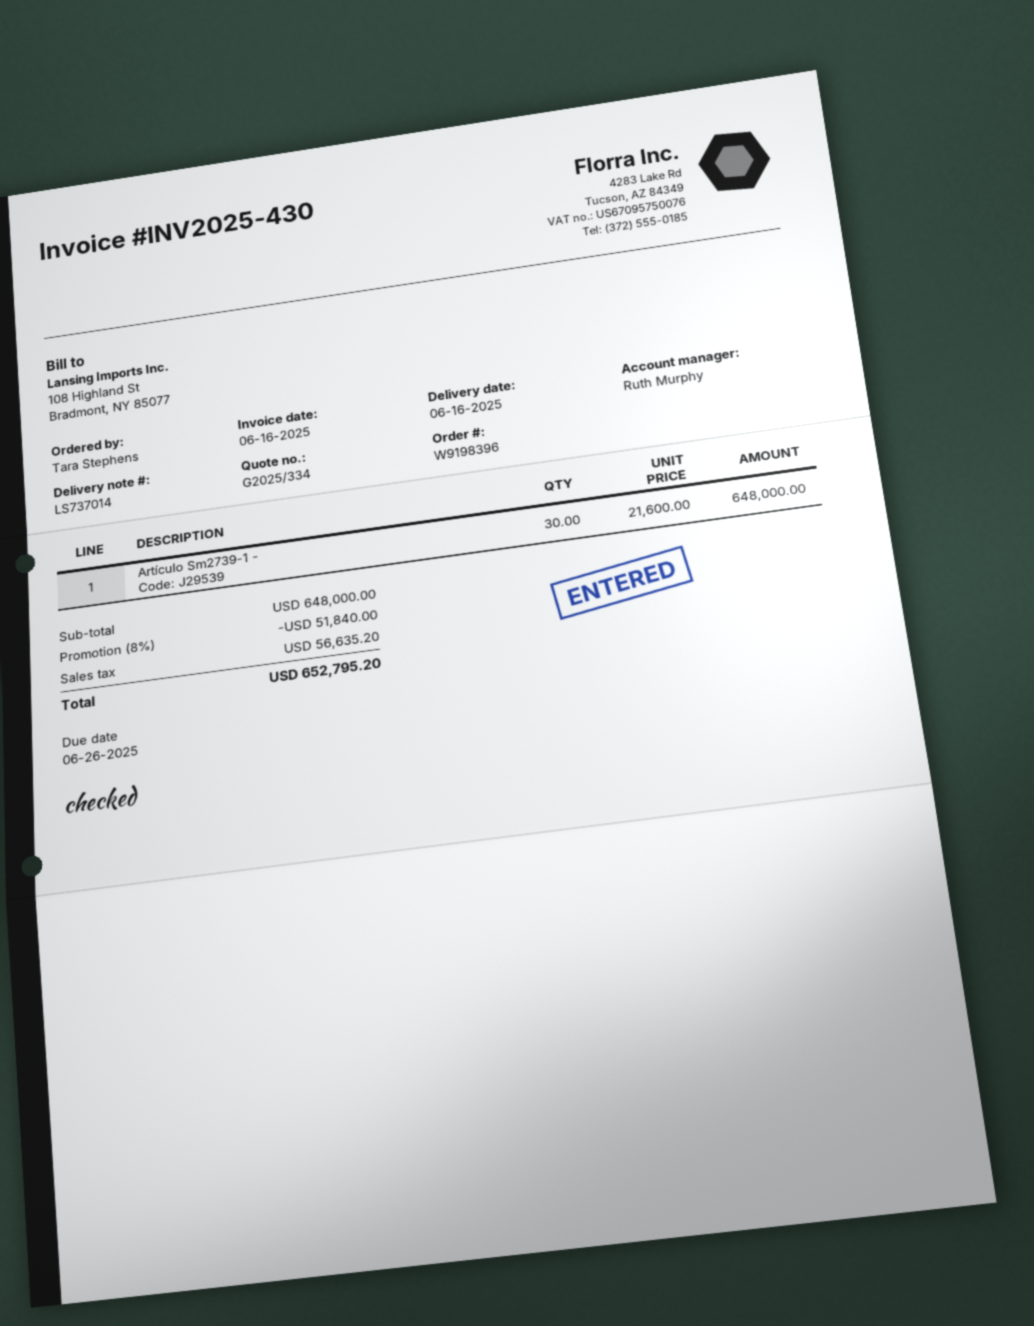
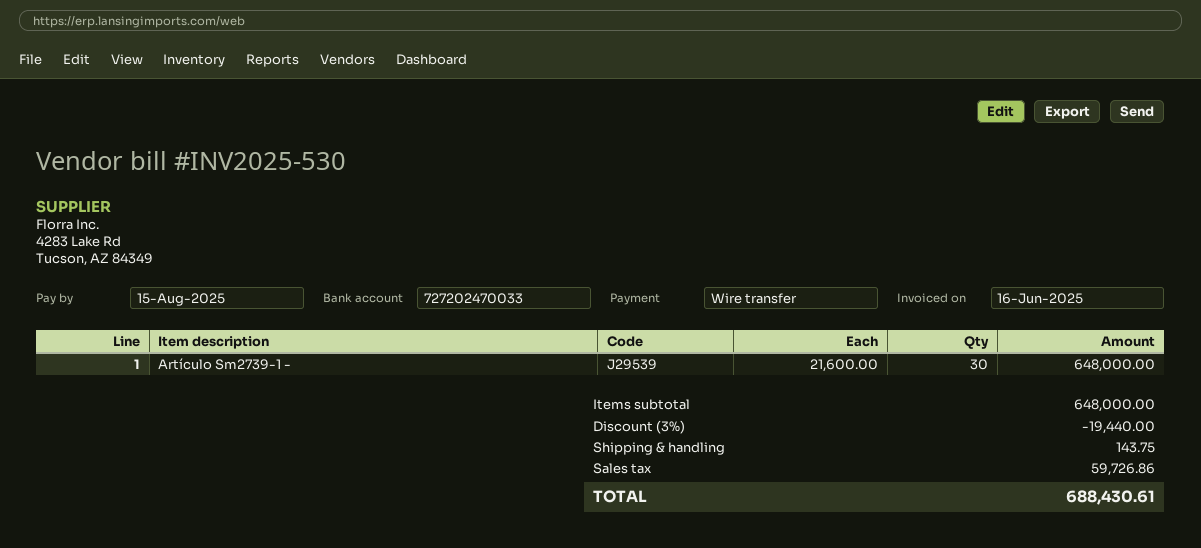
invoice number: INV2025-430 -> INV2025-530
due date: 2025-06-26 -> 2025-08-15
discount: 8% = 51840.00 -> 3% = 19440.00
shipping: none -> 143.75
tax: 56635.20 -> 59726.86
total: 652795.20 -> 688430.61

